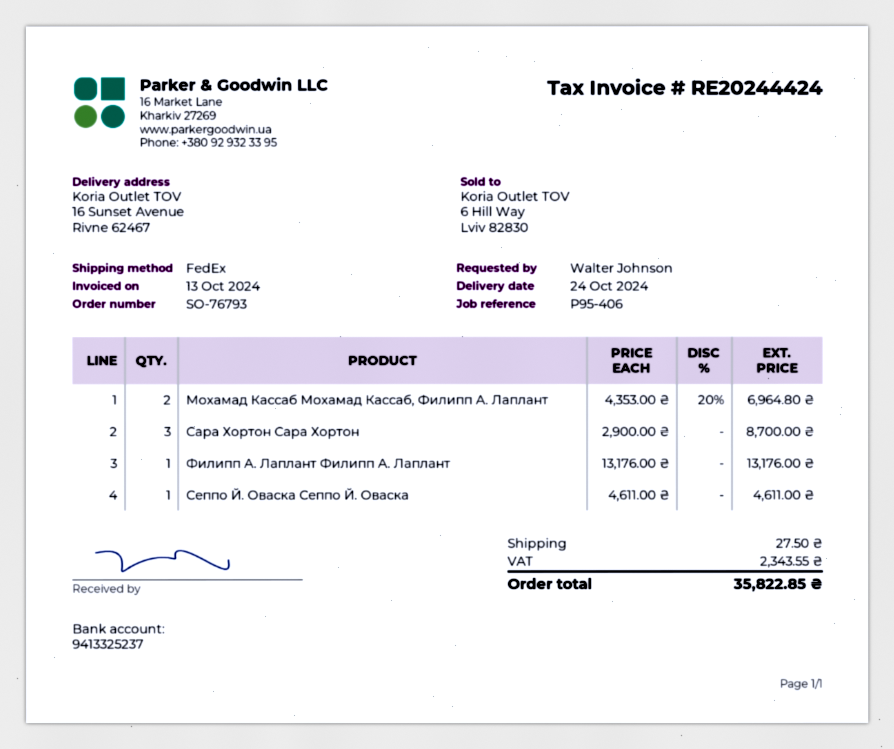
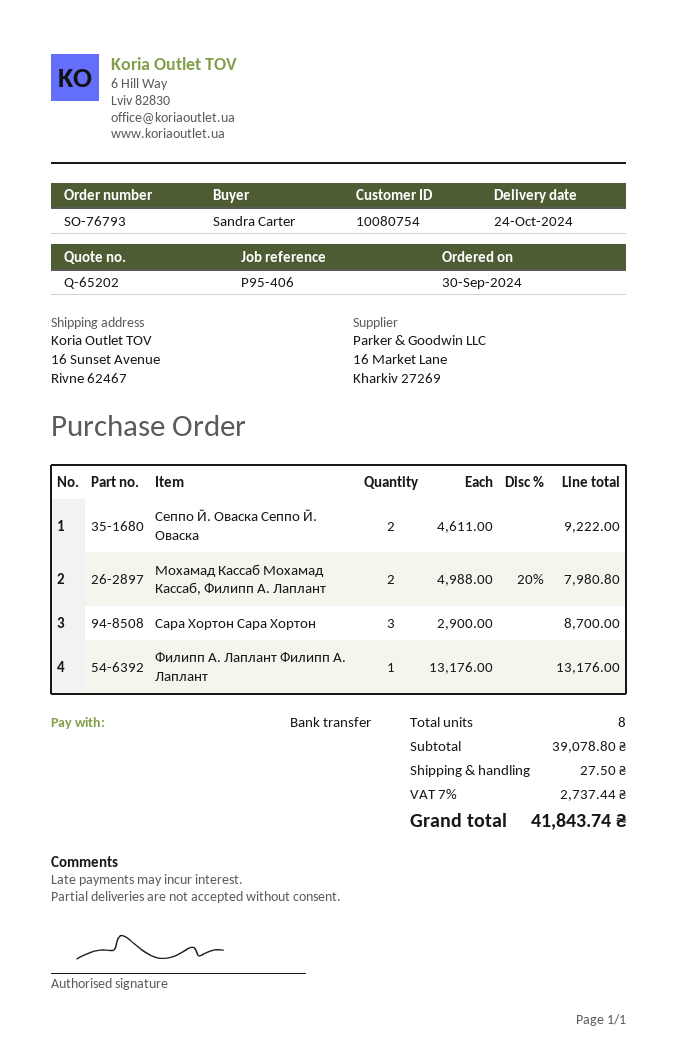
ordered by: Walter Johnson -> Sandra Carter
Мохамад Кассаб Мохамад Кассаб, Филипп А. Лаплант: 2 x 4353.00 - 20% = 6964.80 -> 2 x 4988.00 - 20% = 7980.80
Сеппо Й. Оваска Сеппо Й. Оваска: 1 x 4611.00 = 4611.00 -> 2 x 4611.00 = 9222.00
tax: 2343.55 -> 2737.44
total: 35822.85 -> 41843.74

